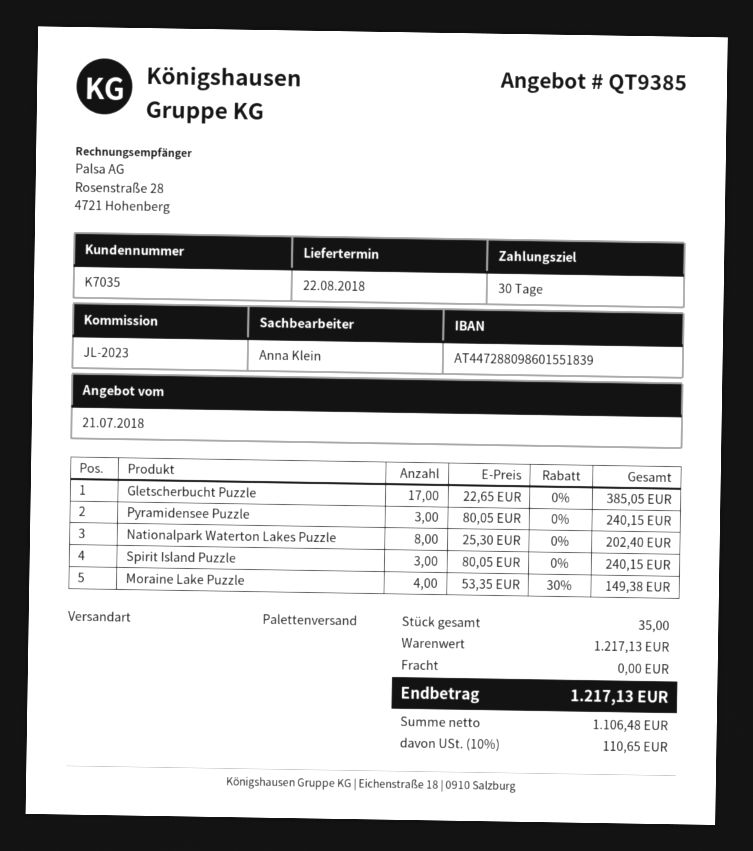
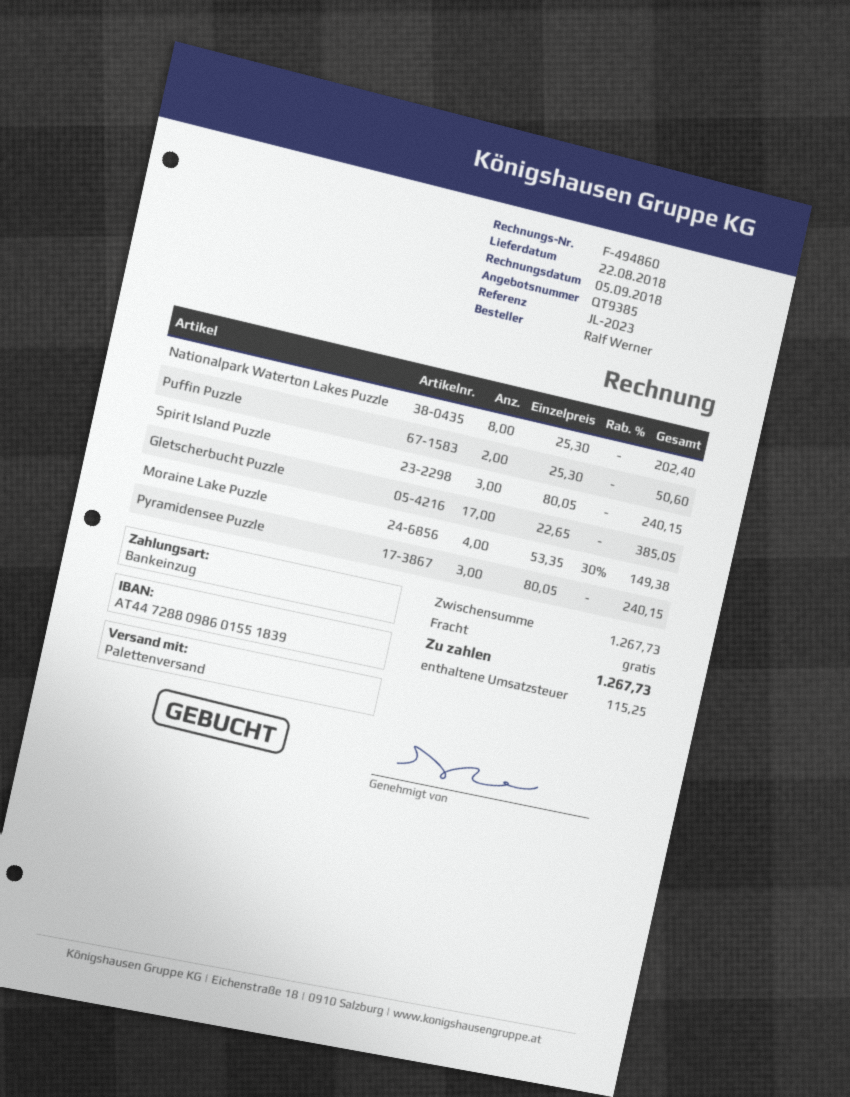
Puffin Puzzle: none -> 2 x 25.30 = 50.60
subtotal: 1217.13 -> 1267.73
tax: 110.65 -> 115.25
total: 1217.13 -> 1267.73

